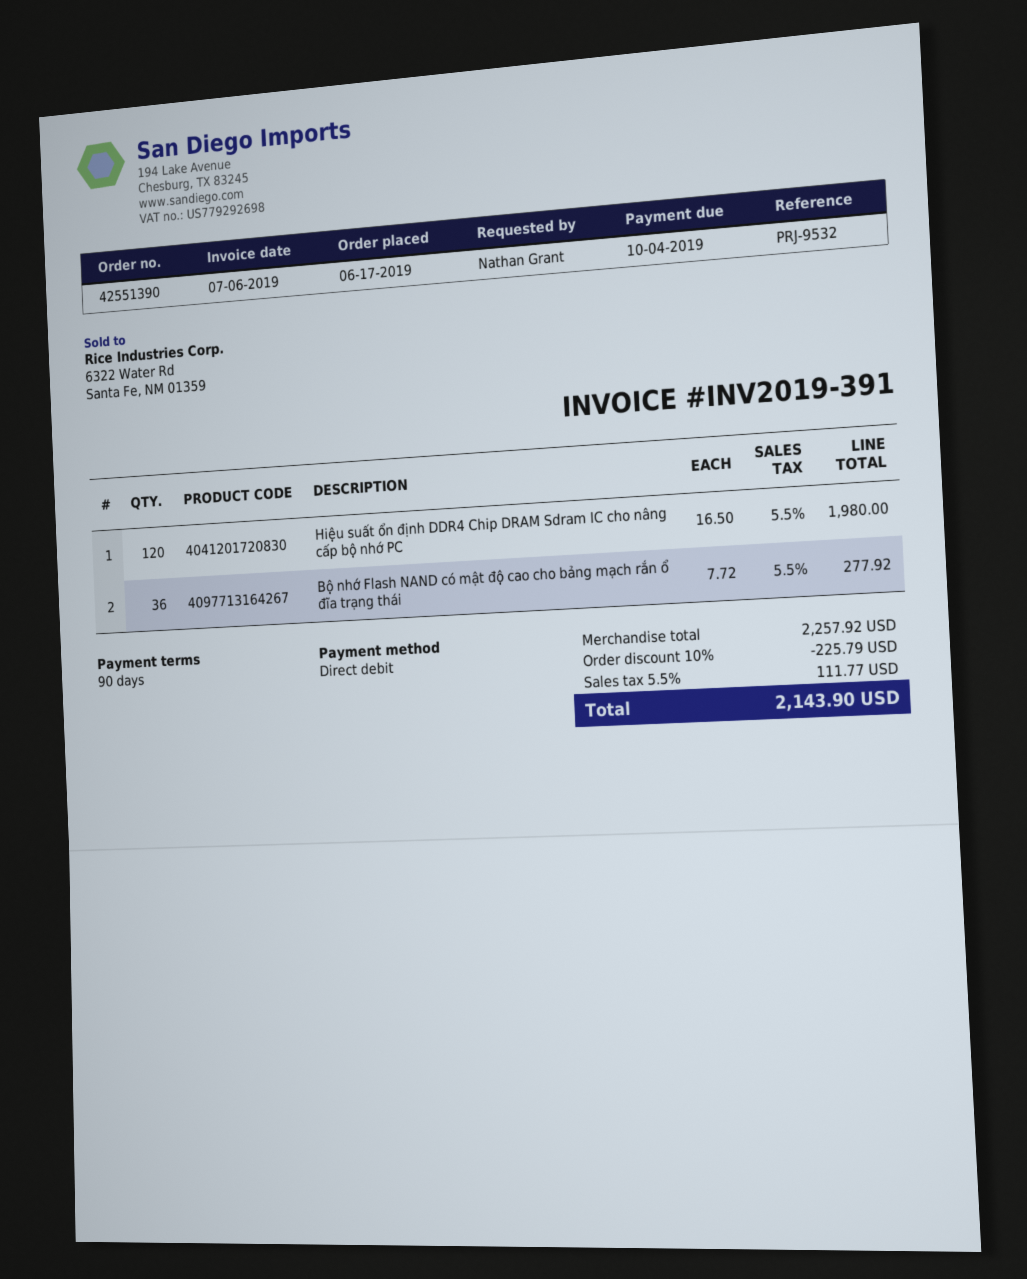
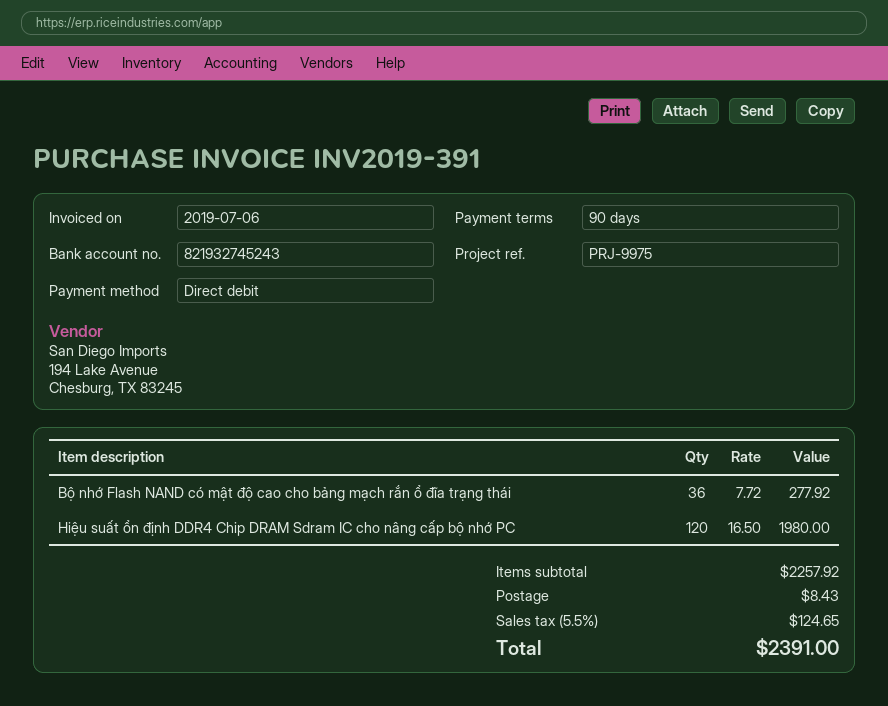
reference: PRJ-9532 -> PRJ-9975
discount: 10% = 225.79 -> none
shipping: none -> 8.43
tax: 5.5% = 111.77 -> 5.5% = 124.65
total: 2143.90 -> 2391.00

